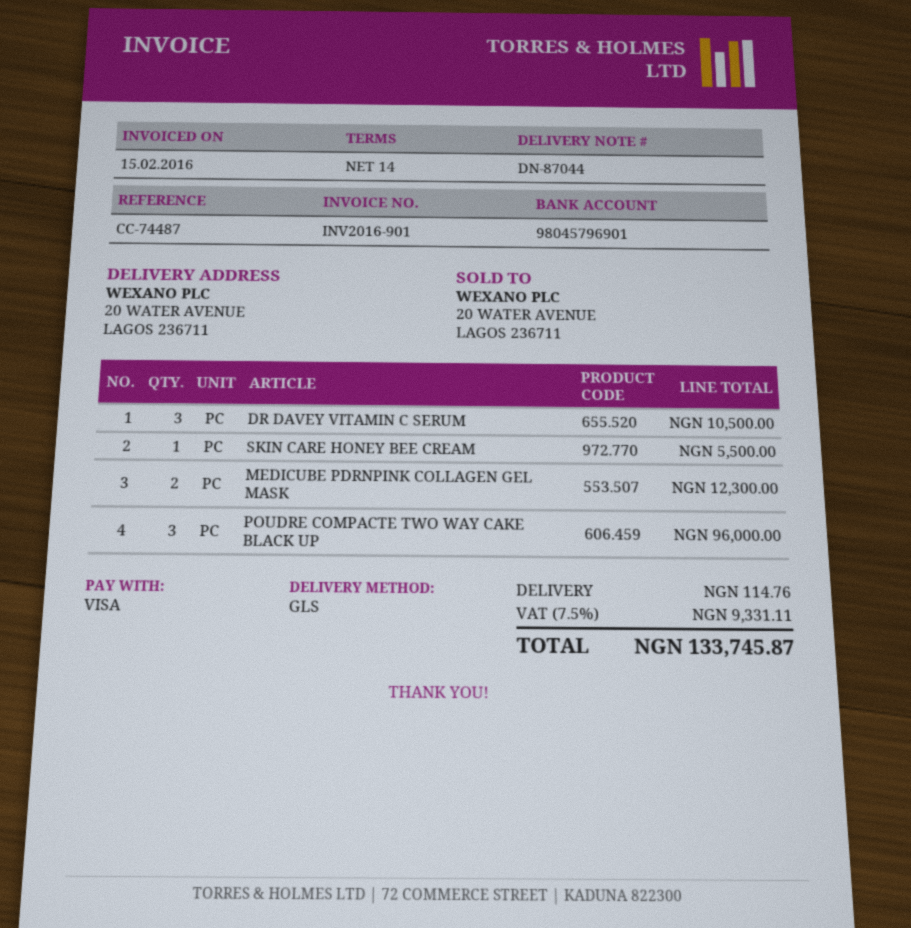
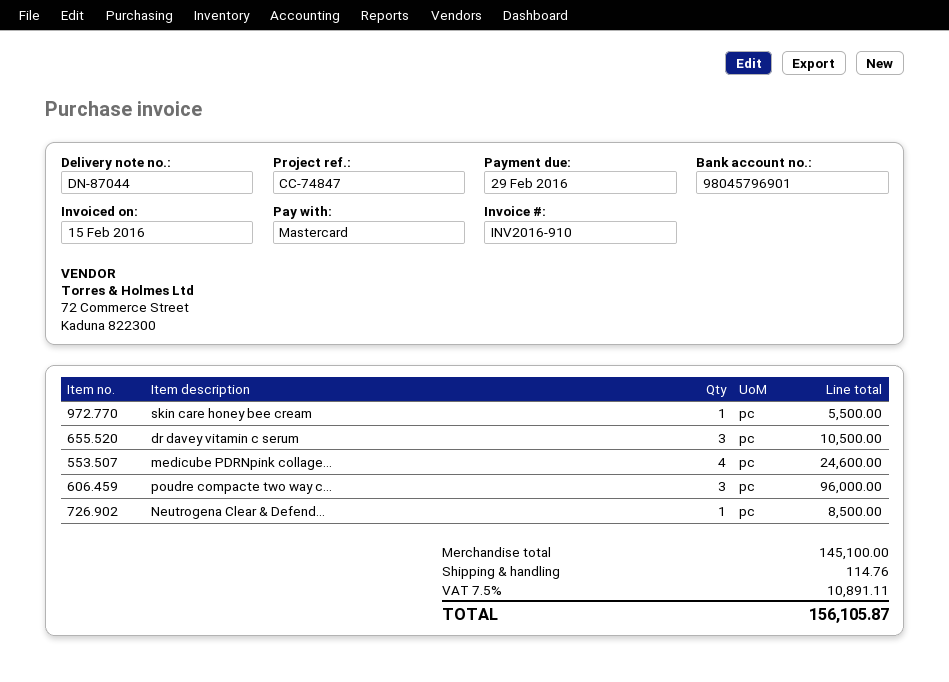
invoice number: INV2016-901 -> INV2016-910
reference: CC-74487 -> CC-74847
payment method: Visa -> Mastercard
MEDICUBE PDRNPINK COLLAGEN GEL MASK: 2 for 12300.00 -> 4 for 24600.00
Neutrogena Clear & Defend...: none -> 1 for 8500.00
tax: 7.5% = 9331.11 -> 7.5% = 10891.11
total: 133745.87 -> 156105.87

